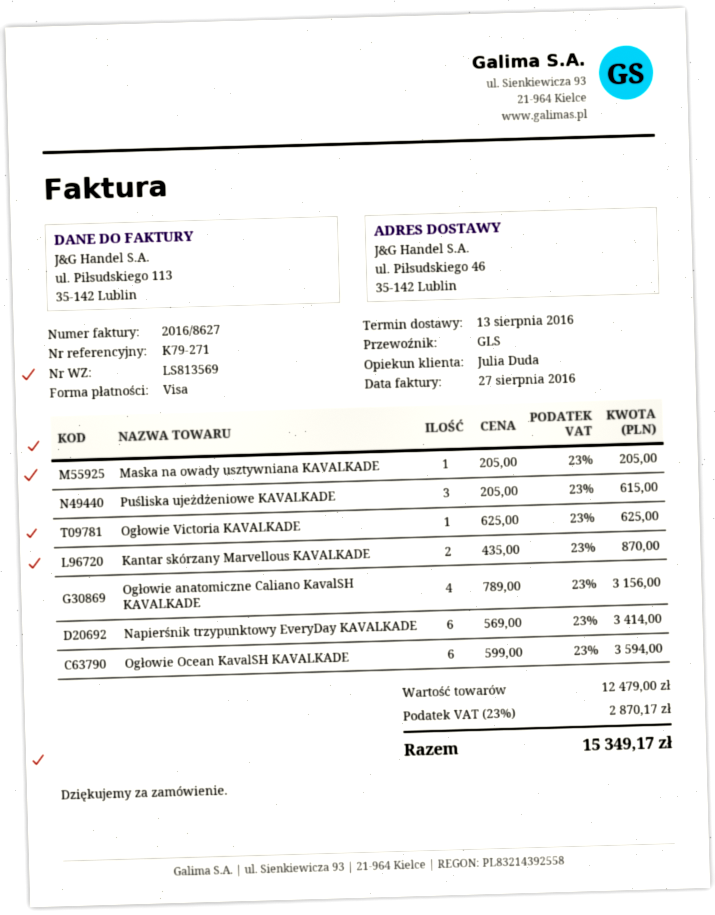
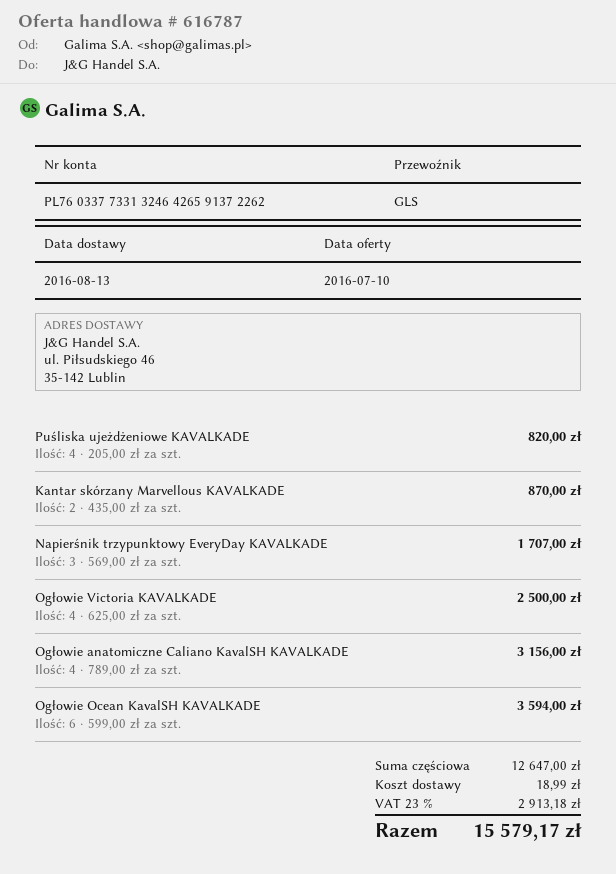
Maska na owady usztywniana KAVALKADE: 1 x 205.00 = 205.00 -> none
Puśliska ujeżdżeniowe KAVALKADE: 3 x 205.00 = 615.00 -> 4 x 205.00 = 820.00
Ogłowie Victoria KAVALKADE: 1 x 625.00 = 625.00 -> 4 x 625.00 = 2500.00
Napierśnik trzypunktowy EveryDay KAVALKADE: 6 x 569.00 = 3414.00 -> 3 x 569.00 = 1707.00
subtotal: 12479.00 -> 12647.00
shipping: none -> 18.99
tax: 23% = 2870.17 -> 23% = 2913.18
total: 15349.17 -> 15579.17

